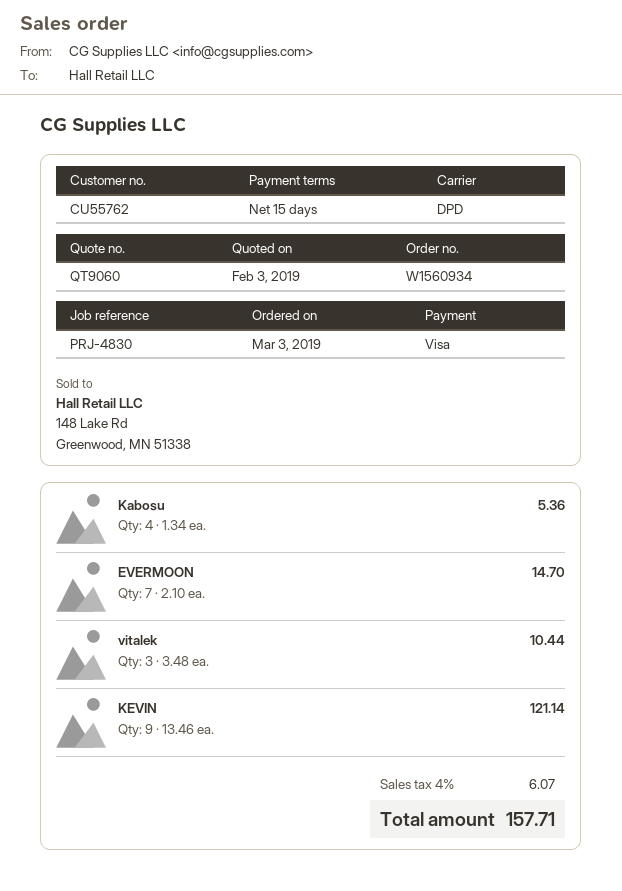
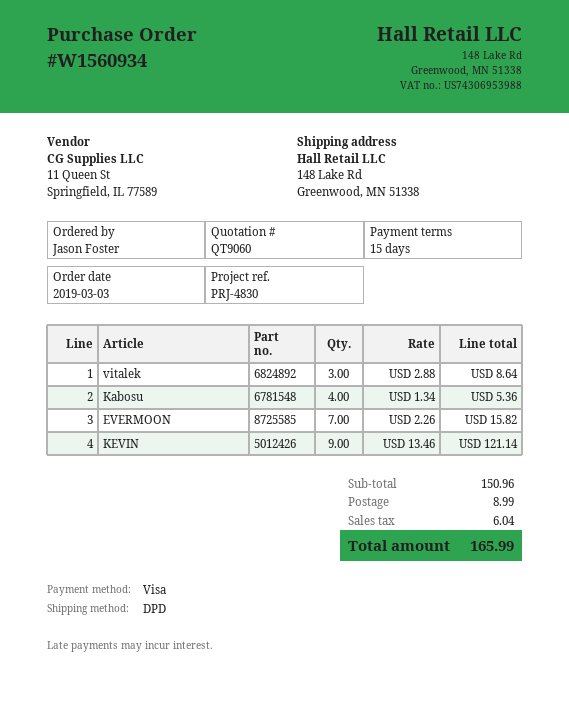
EVERMOON: 7 x 2.10 = 14.70 -> 7 x 2.26 = 15.82
vitalek: 3 x 3.48 = 10.44 -> 3 x 2.88 = 8.64
shipping: none -> 8.99
tax: 6.07 -> 6.04
total: 157.71 -> 165.99

